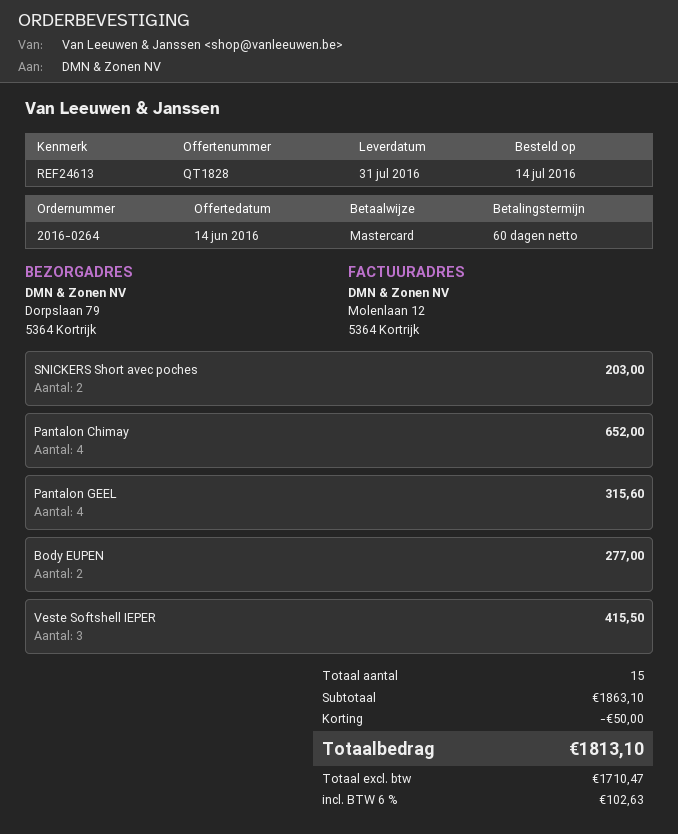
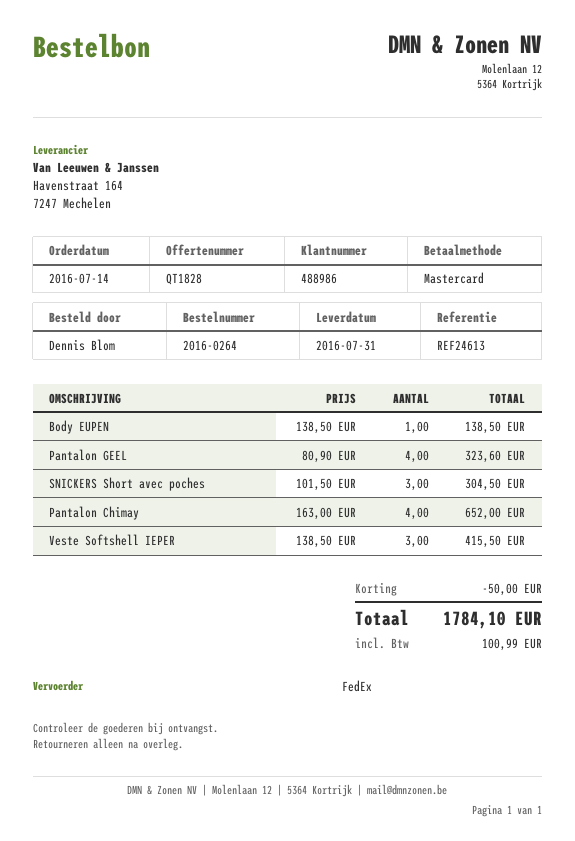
SNICKERS Short avec poches: 2 for 203.00 -> 3 for 304.50
Pantalon GEEL: 4 for 315.60 -> 4 for 323.60
Body EUPEN: 2 for 277.00 -> 1 for 138.50
tax: 102.63 -> 100.99
total: 1813.10 -> 1784.10

